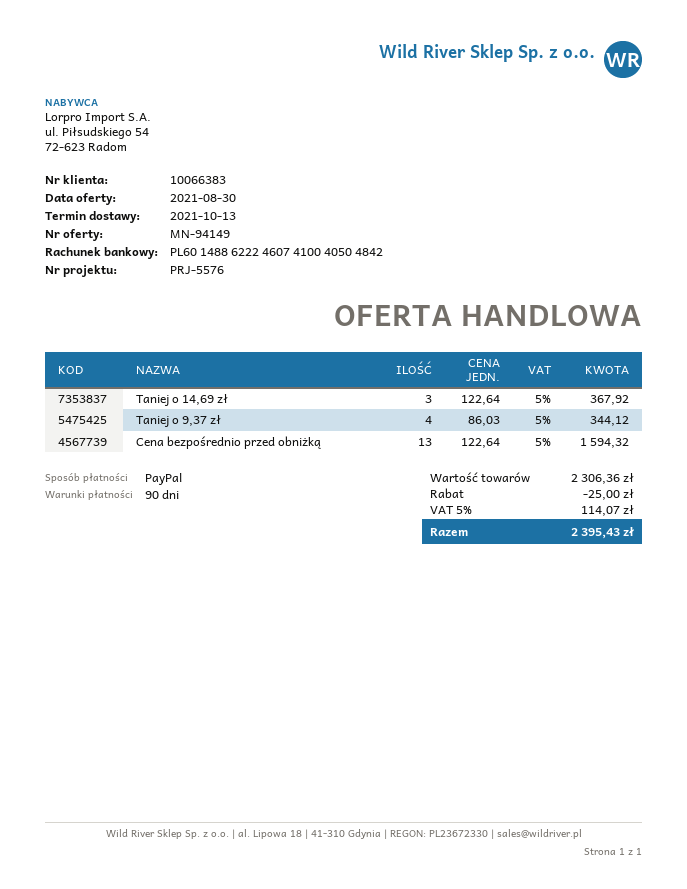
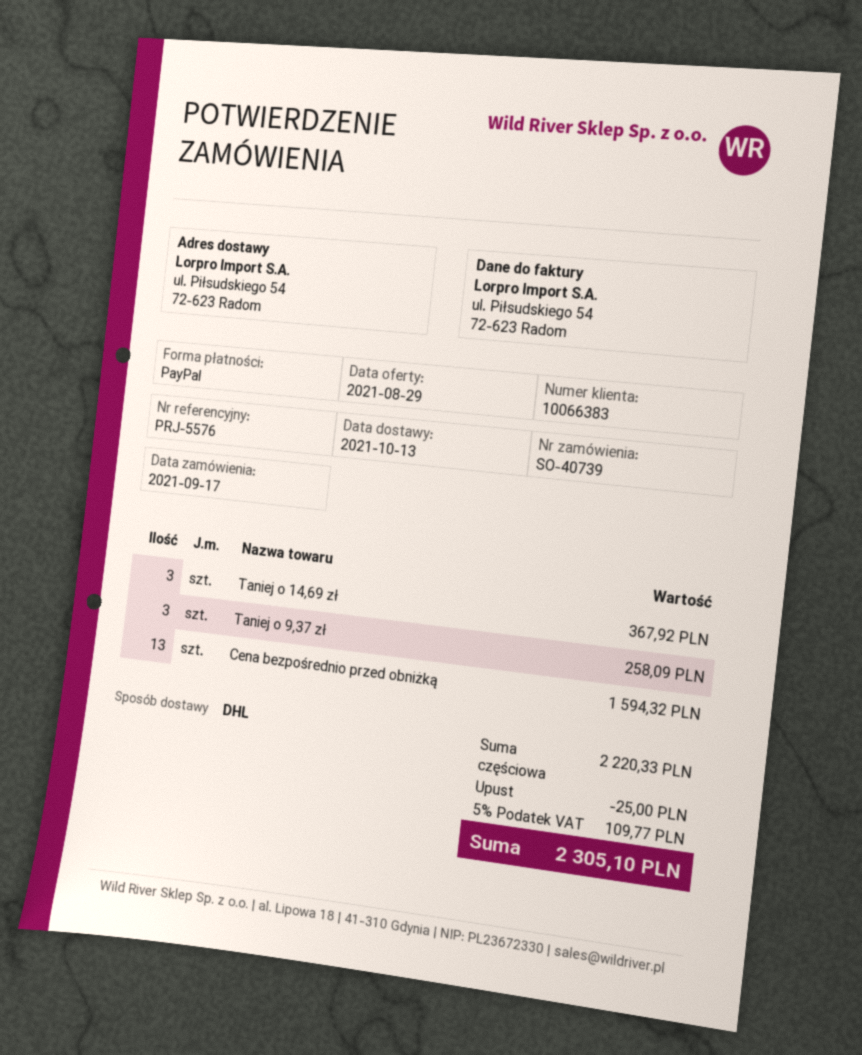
quote date: 2021-08-30 -> 2021-08-29
Taniej o 9,37 zł: 4 for 344.12 -> 3 for 258.09
subtotal: 2306.36 -> 2220.33
tax: 5% = 114.07 -> 5% = 109.77
total: 2395.43 -> 2305.10

